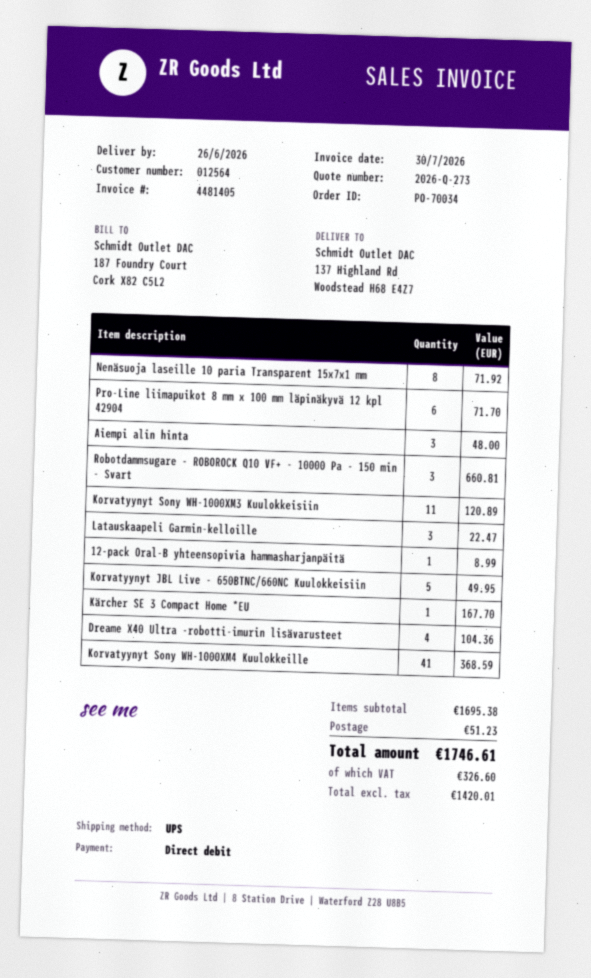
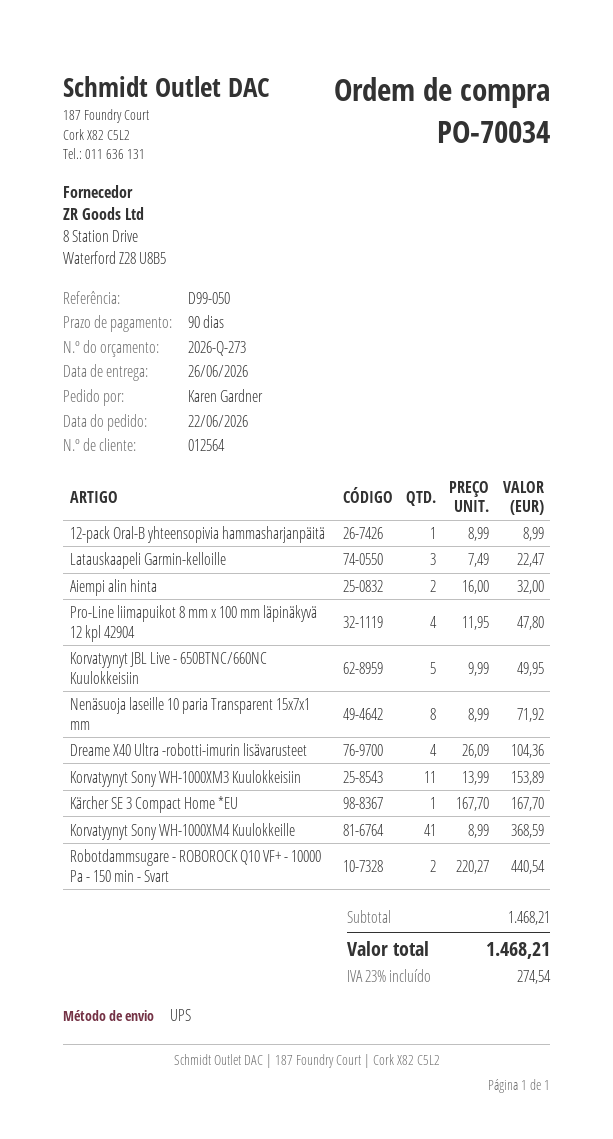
Pro-Line liimapuikot 8 mm x 100 mm läpinäkyvä 12 kpl 42904: 6 for 71.70 -> 4 for 47.80
Aiempi alin hinta: 3 for 48.00 -> 2 for 32.00
Robotdammsugare - ROBOROCK Q10 VF+ - 10000 Pa - 150 min - Svart: 3 for 660.81 -> 2 for 440.54
Korvatyynyt Sony WH-1000XM3 Kuulokkeisiin: 11 for 120.89 -> 11 for 153.89
subtotal: 1695.38 -> 1468.21
shipping: 51.23 -> none
tax: 326.60 -> 274.54
total: 1746.61 -> 1468.21

